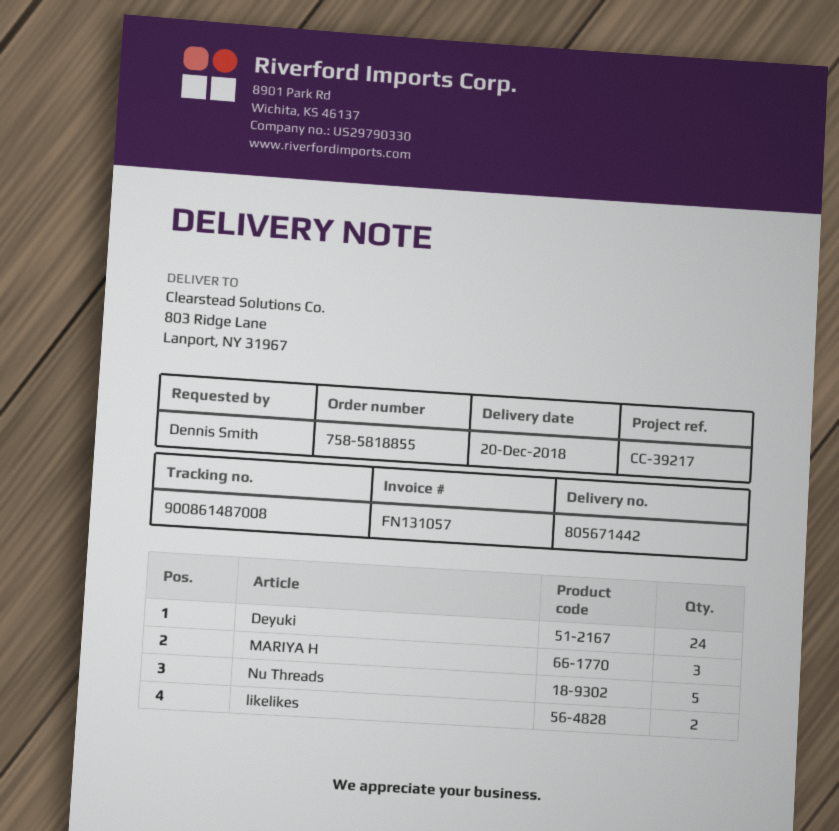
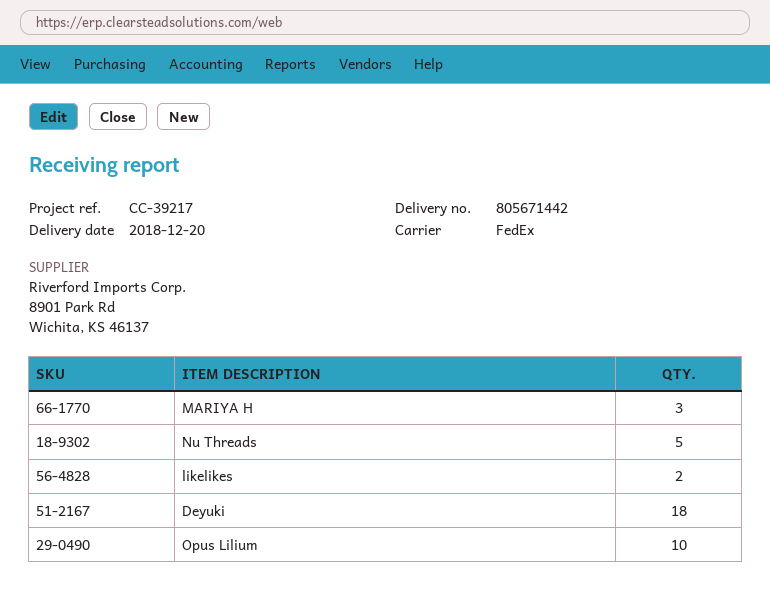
Deyuki: 24 -> 18
Opus Lilium: none -> 10

